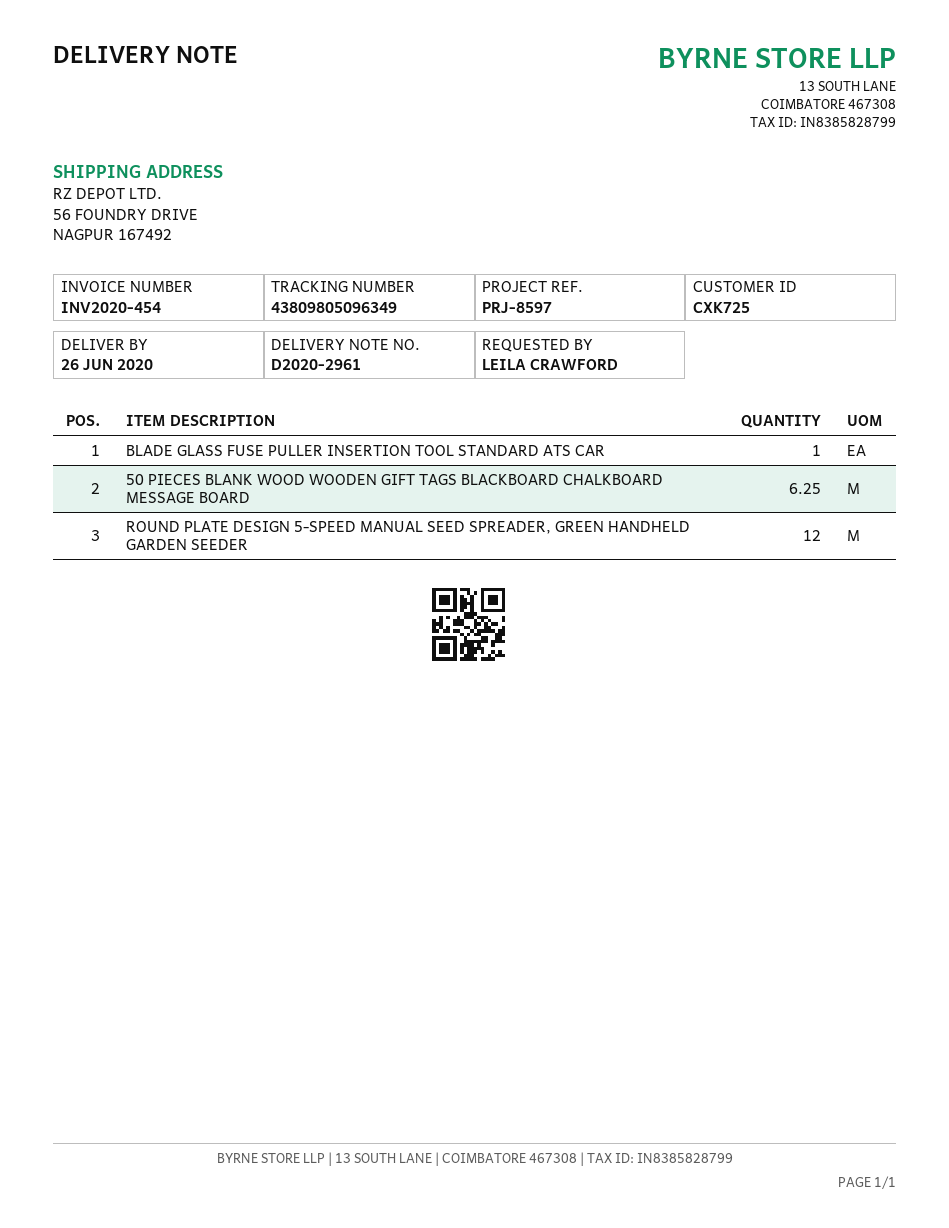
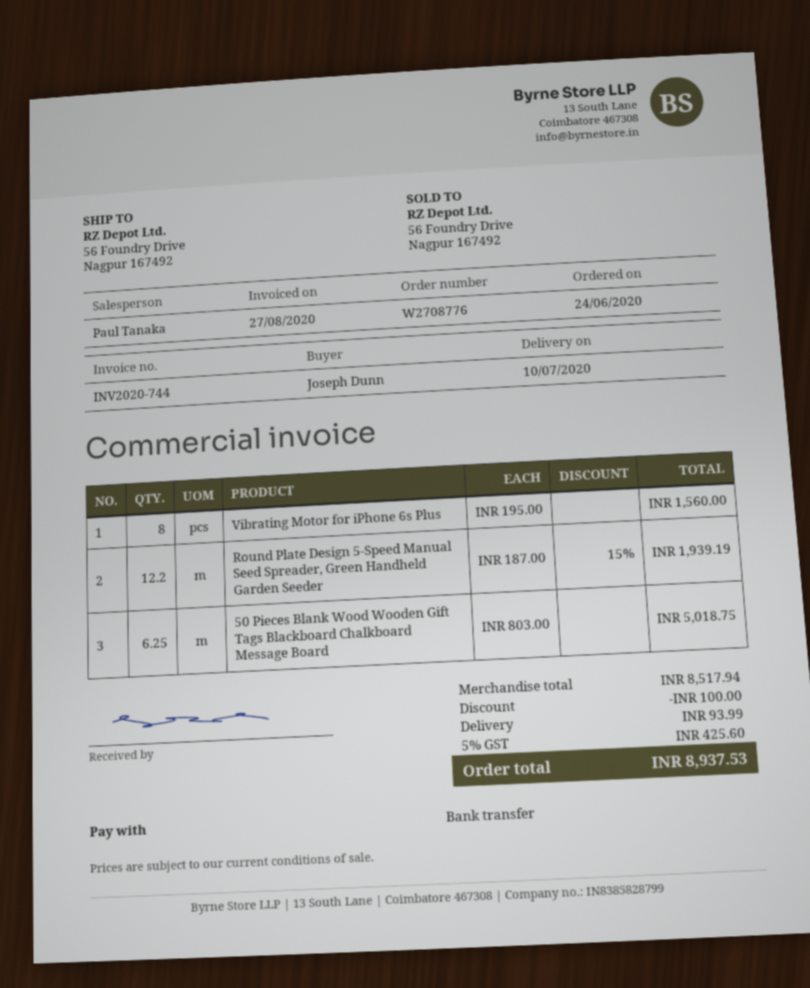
delivery date: 2020-06-26 -> 2020-07-10
invoice number: INV2020-454 -> INV2020-744
ordered by: LEILA CRAWFORD -> Joseph Dunn
BLADE GLASS FUSE PULLER INSERTION TOOL STANDARD ATS CAR: 1 -> none
ROUND PLATE DESIGN 5-SPEED MANUAL SEED SPREADER, GREEN HANDHELD GARDEN SEEDER: 12 -> 12.2
Vibrating Motor for iPhone 6s Plus: none -> 8

